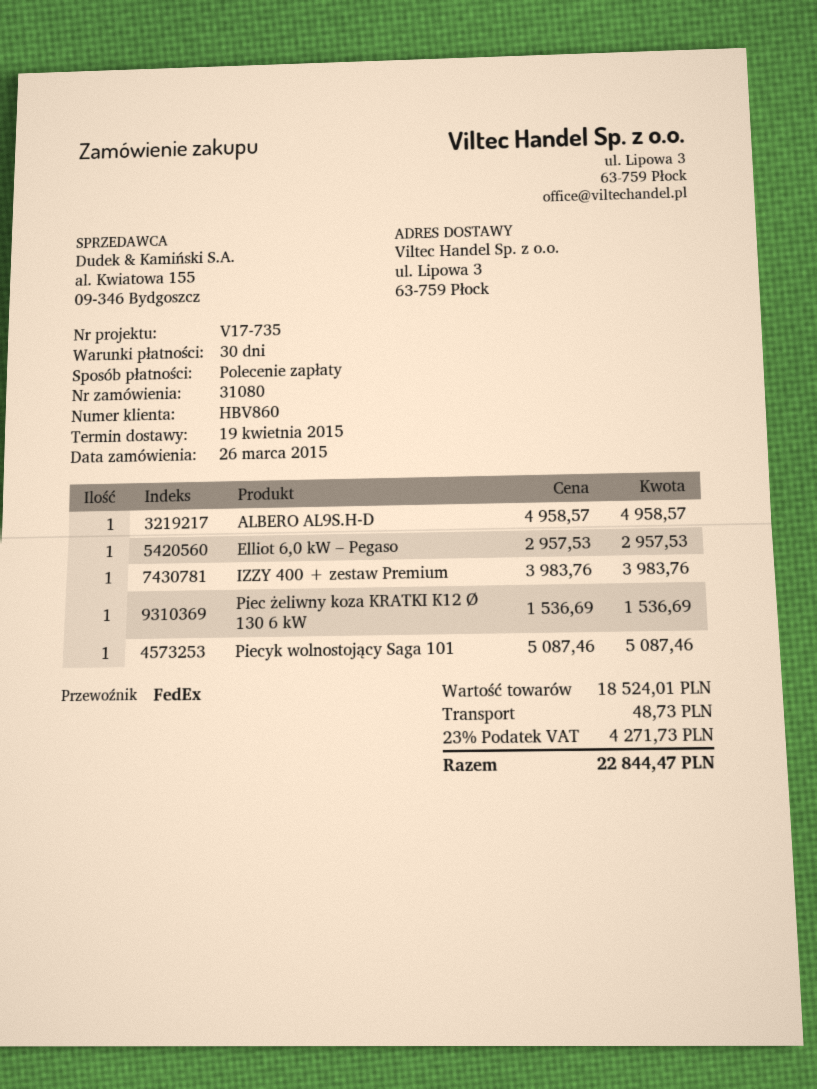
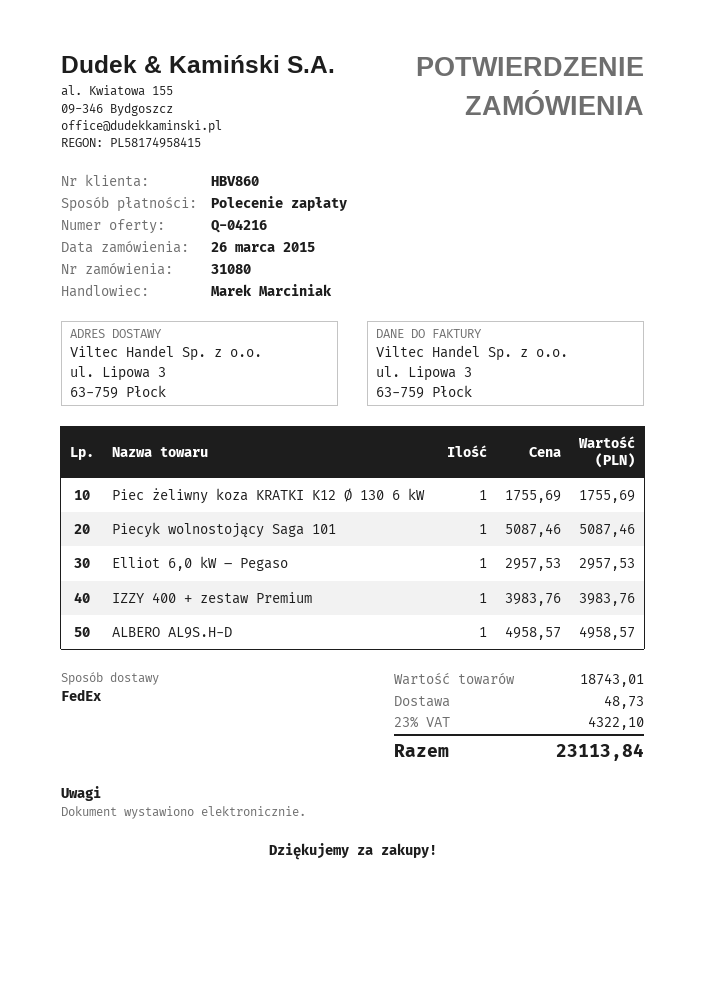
Piec żeliwny koza KRATKI K12 Ø 130 6 kW: 1 x 1536.69 = 1536.69 -> 1 x 1755.69 = 1755.69
subtotal: 18524.01 -> 18743.01
tax: 23% = 4271.73 -> 23% = 4322.10
total: 22844.47 -> 23113.84

